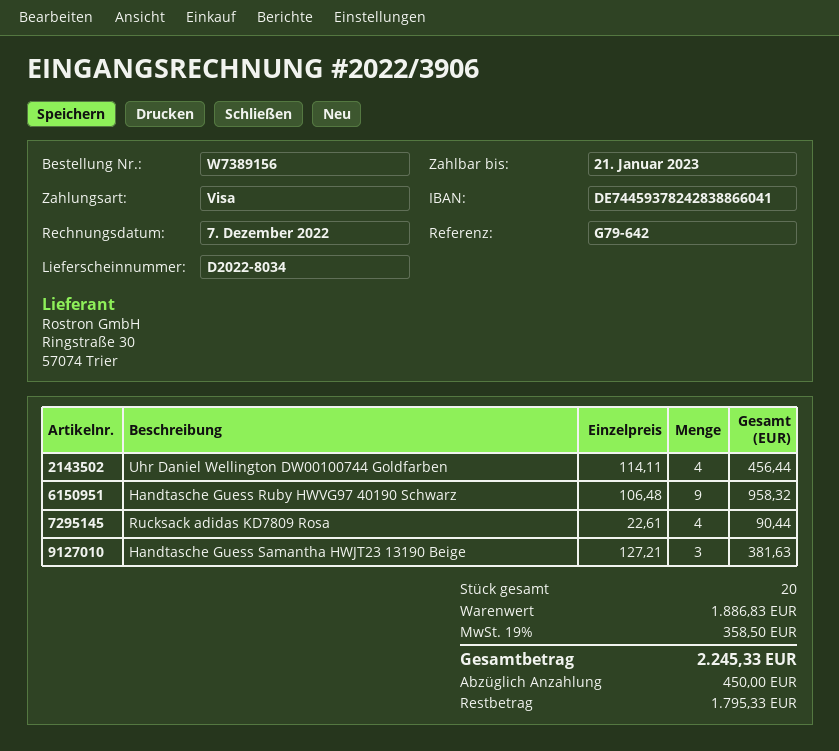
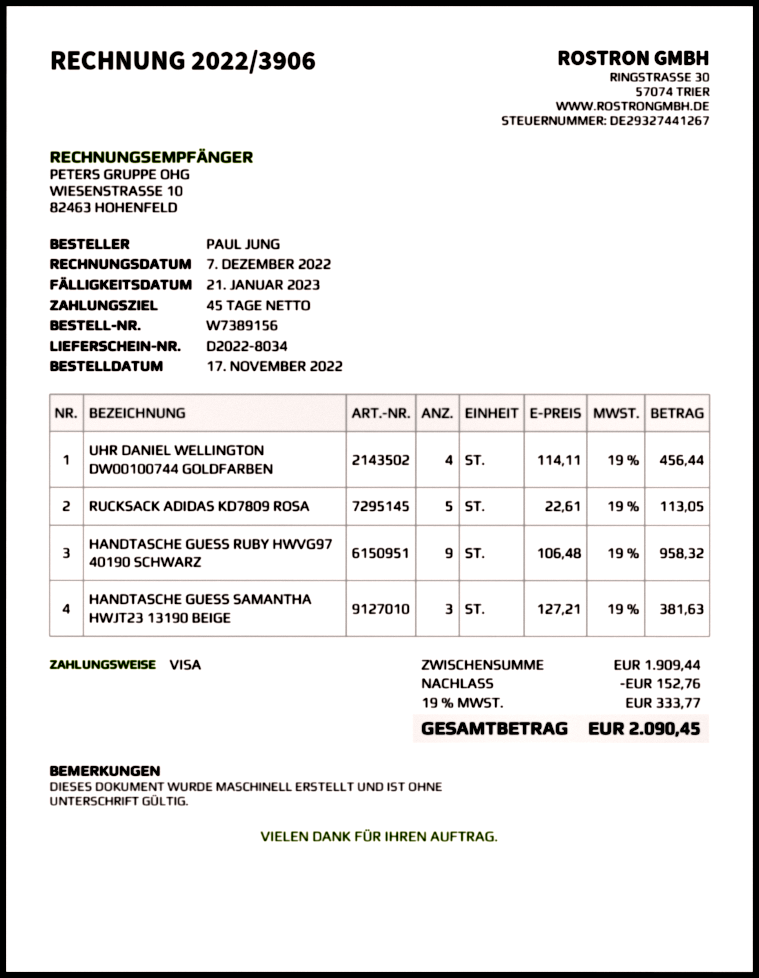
Rucksack adidas KD7809 Rosa: 4 x 22.61 = 90.44 -> 5 x 22.61 = 113.05
subtotal: 1886.83 -> 1909.44
discount: none -> 152.76
tax: 19% = 358.50 -> 19% = 333.77
total: 2245.33 -> 2090.45

